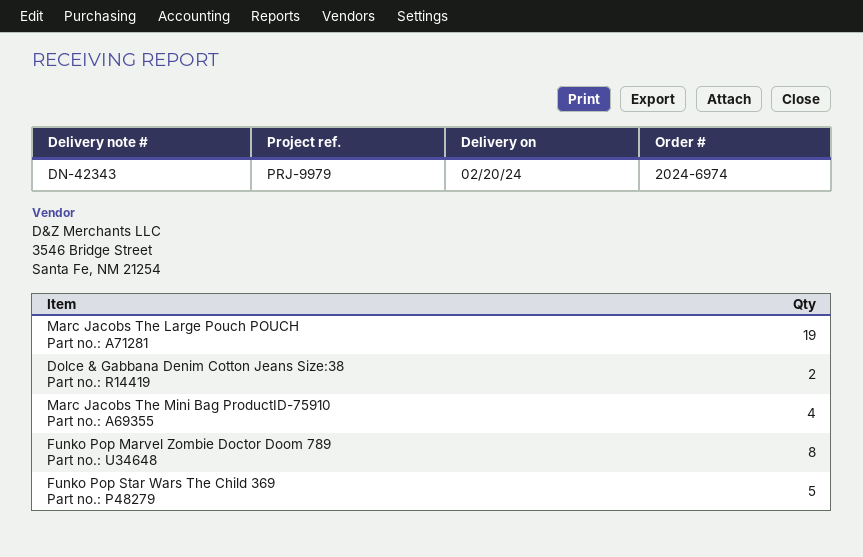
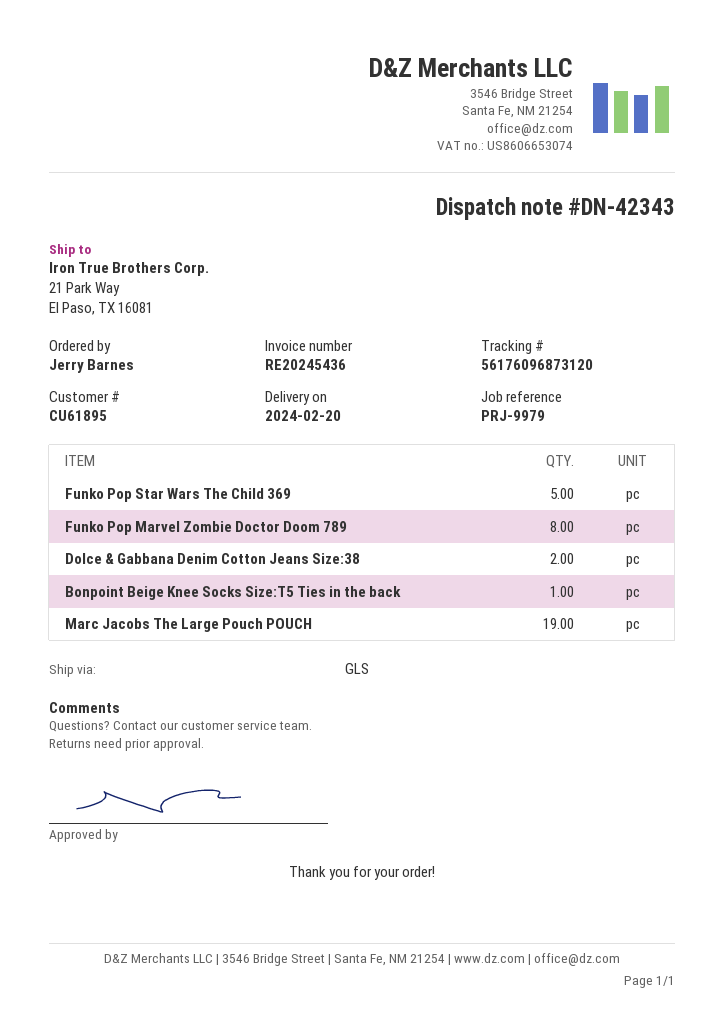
Marc Jacobs The Mini Bag ProductID-75910: 4 -> none
Bonpoint Beige Knee Socks Size:T5 Ties in the back: none -> 1

